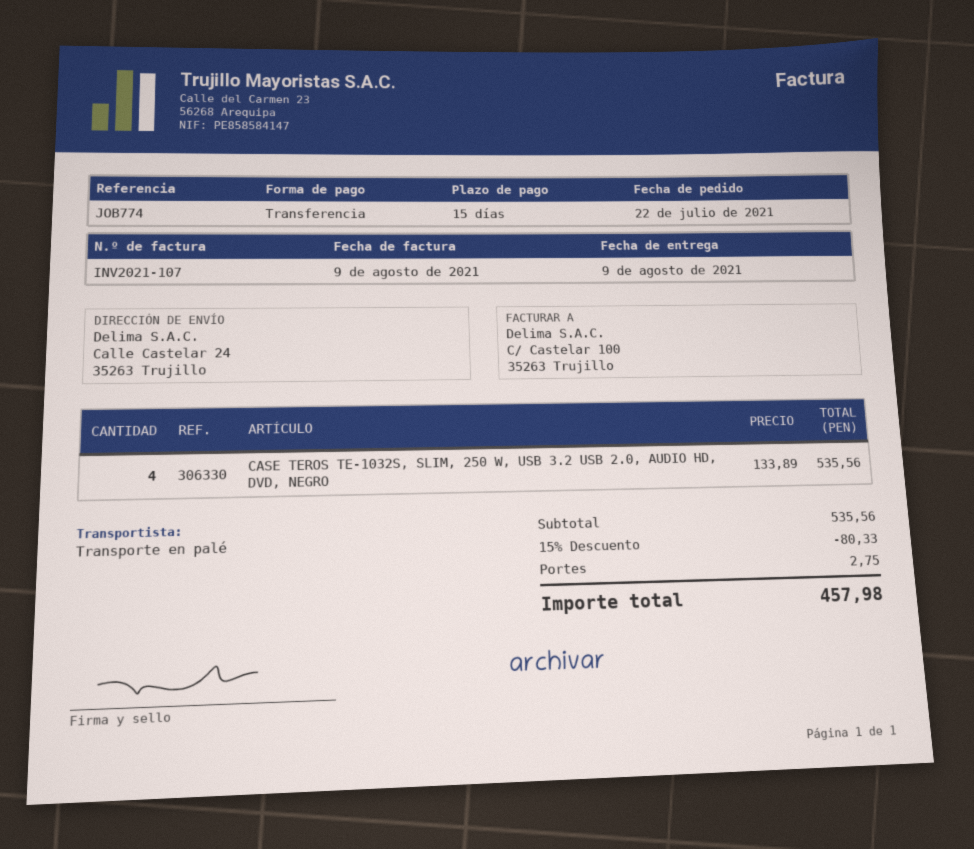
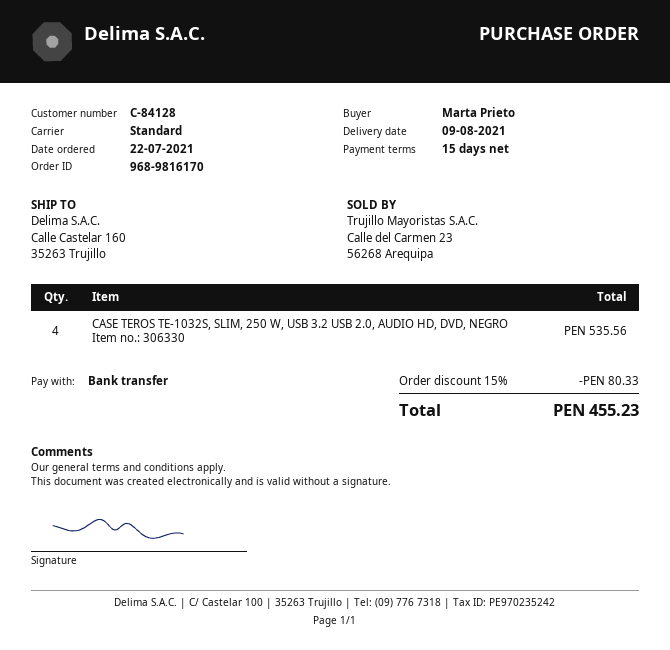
shipping method: pallet freight -> standard
ship to: Calle Castelar 24, 35263 Trujillo -> Calle Castelar 160, 35263 Trujillo
shipping: 2.75 -> none
total: 457.98 -> 455.23

